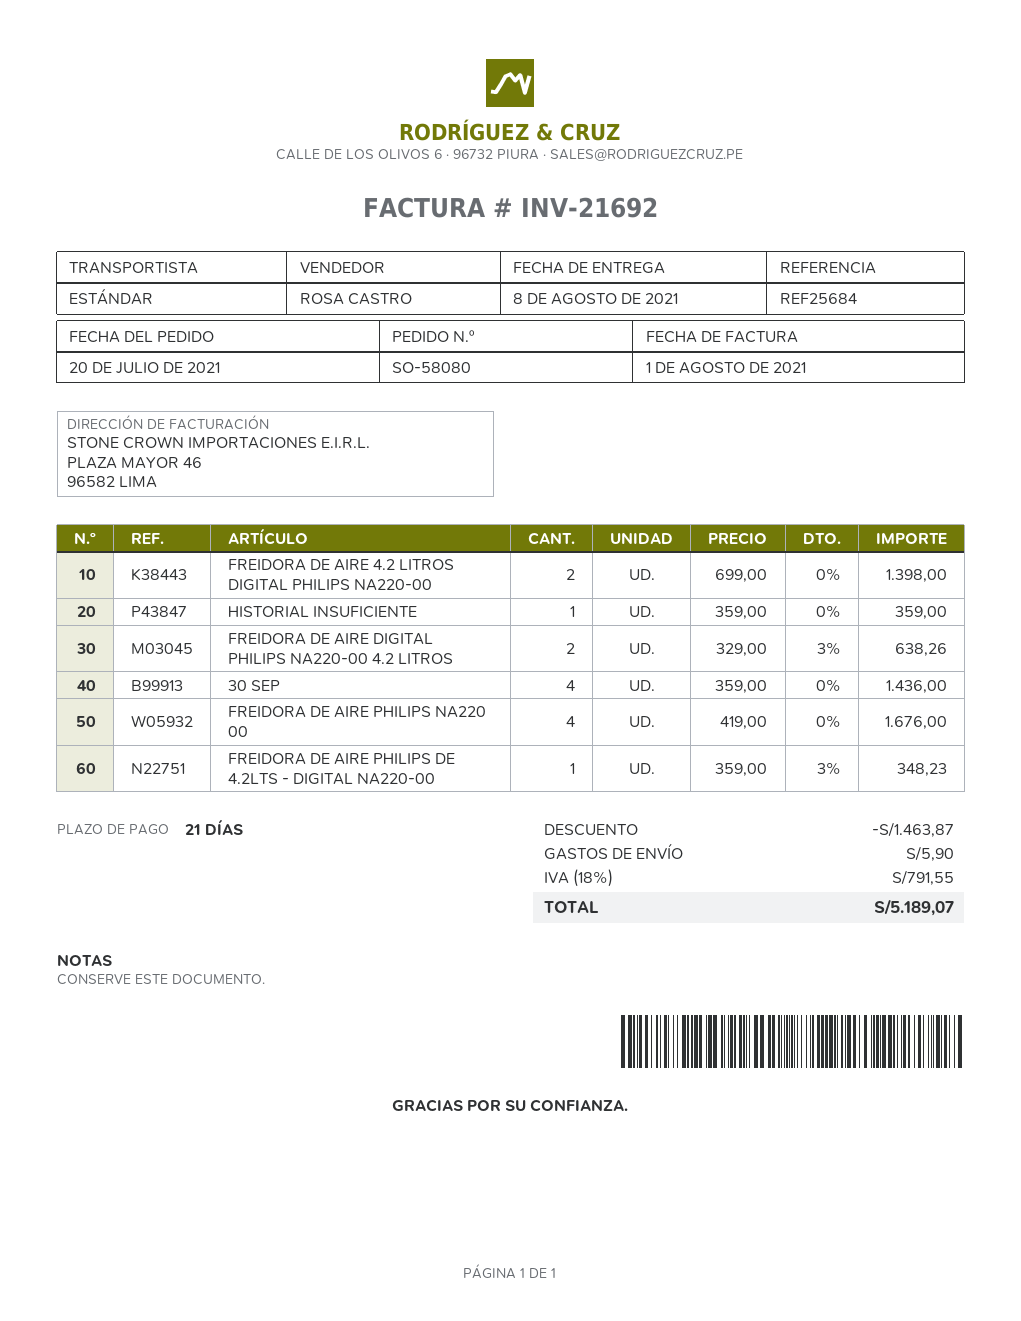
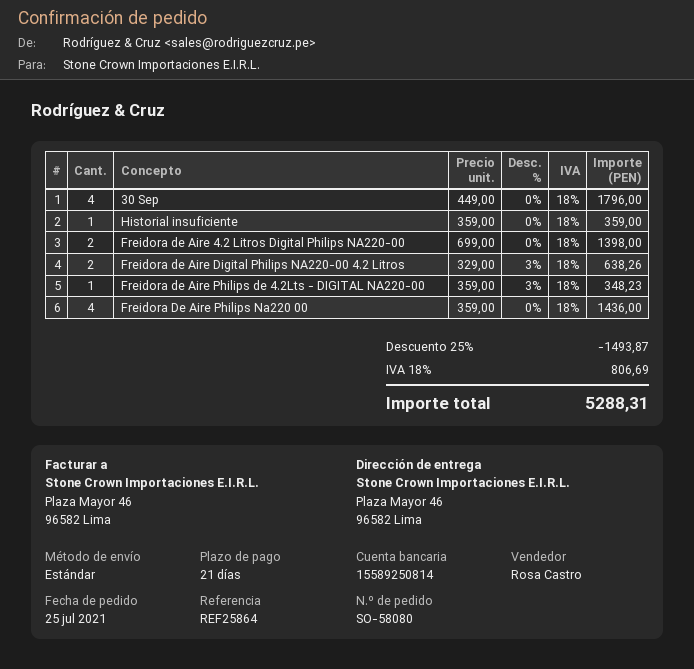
order date: 2021-07-20 -> 2021-07-25
reference: REF25684 -> REF25864
30 SEP: 4 x 359.00 = 1436.00 -> 4 x 449.00 = 1796.00
FREIDORA DE AIRE PHILIPS NA220 00: 4 x 419.00 = 1676.00 -> 4 x 359.00 = 1436.00
discount: 1463.87 -> 1493.87
shipping: 5.90 -> none
tax: 18% = 791.55 -> 18% = 806.69
total: 5189.07 -> 5288.31

